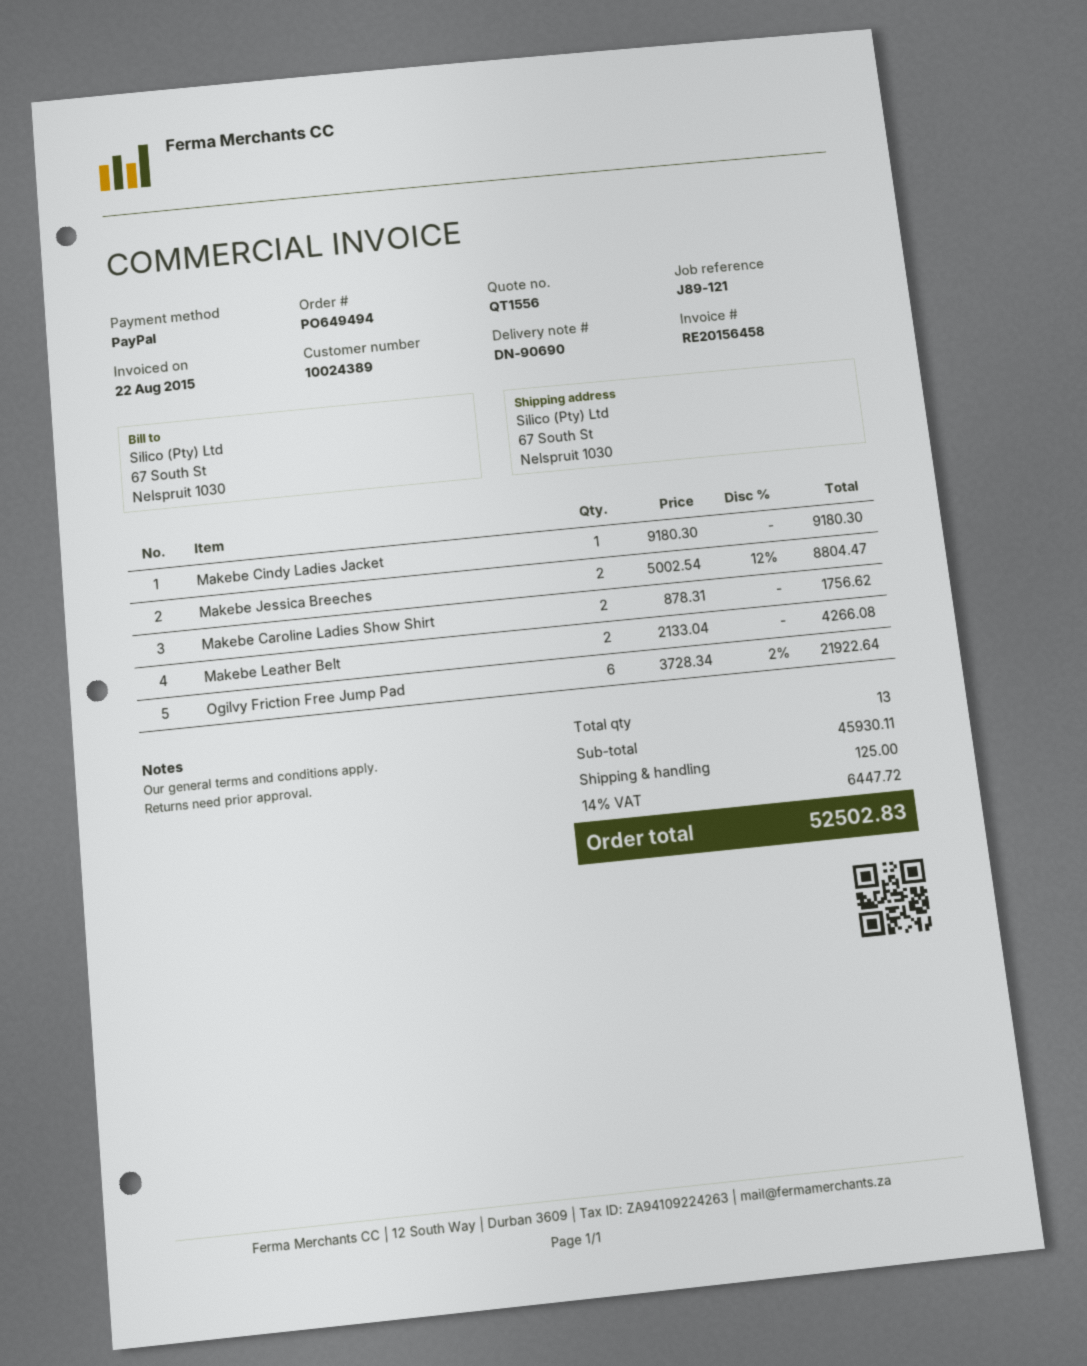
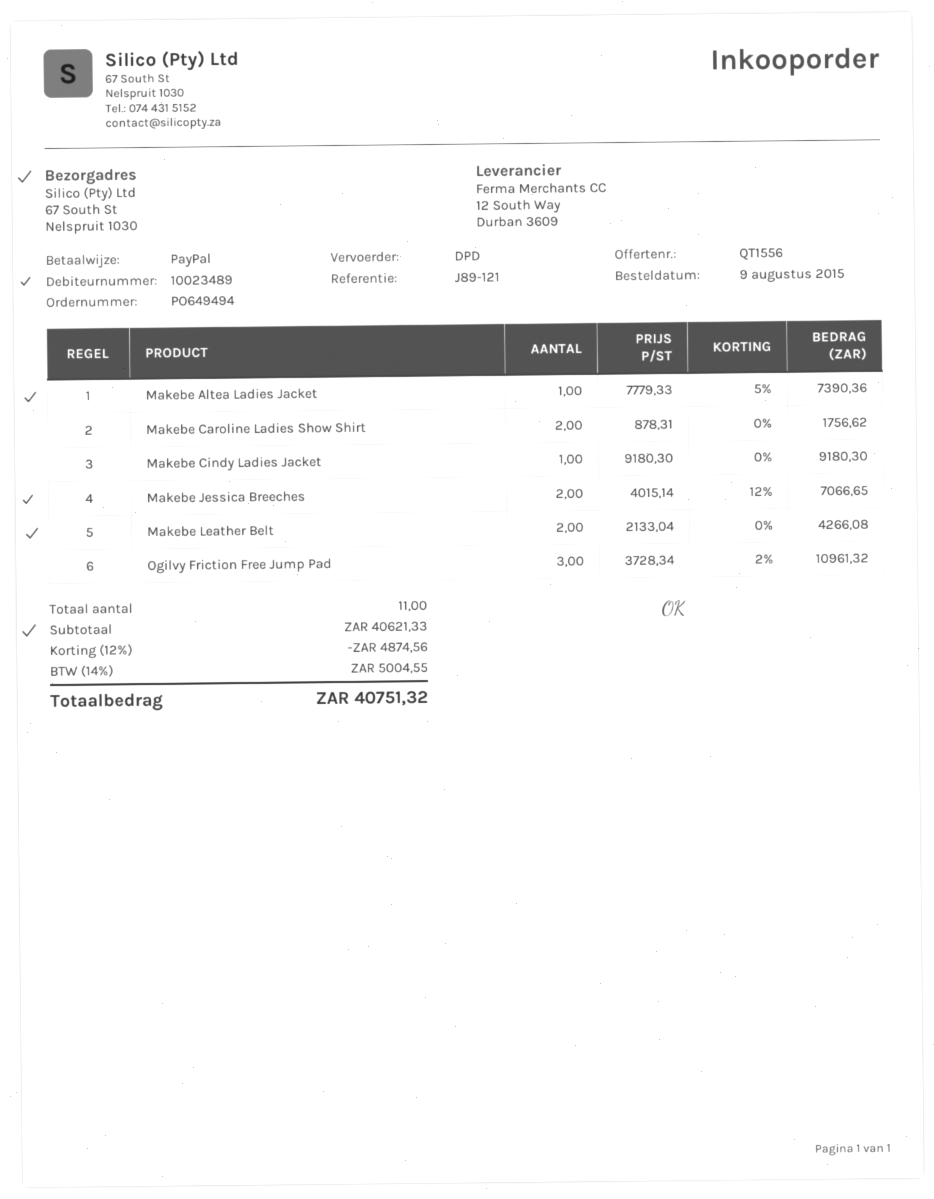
customer number: 10024389 -> 10023489
Makebe Jessica Breeches: 2 x 5002.54 - 12% = 8804.47 -> 2 x 4015.14 - 12% = 7066.65
Ogilvy Friction Free Jump Pad: 6 x 3728.34 - 2% = 21922.64 -> 3 x 3728.34 - 2% = 10961.32
Makebe Altea Ladies Jacket: none -> 1 x 7779.33 - 5% = 7390.36
total quantity: 13 -> 11
subtotal: 45930.11 -> 40621.33
discount: none -> 12% = 4874.56
shipping: 125.00 -> none
tax: 14% = 6447.72 -> 14% = 5004.55
total: 52502.83 -> 40751.32

